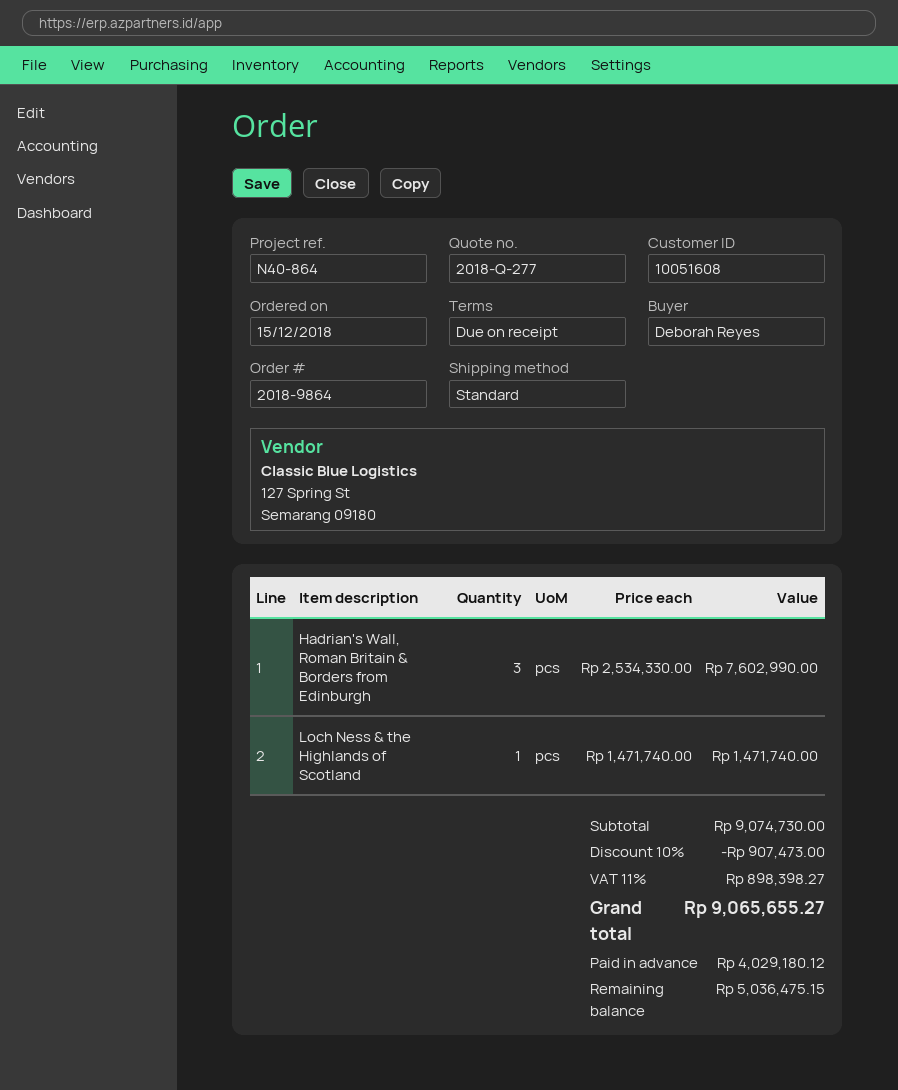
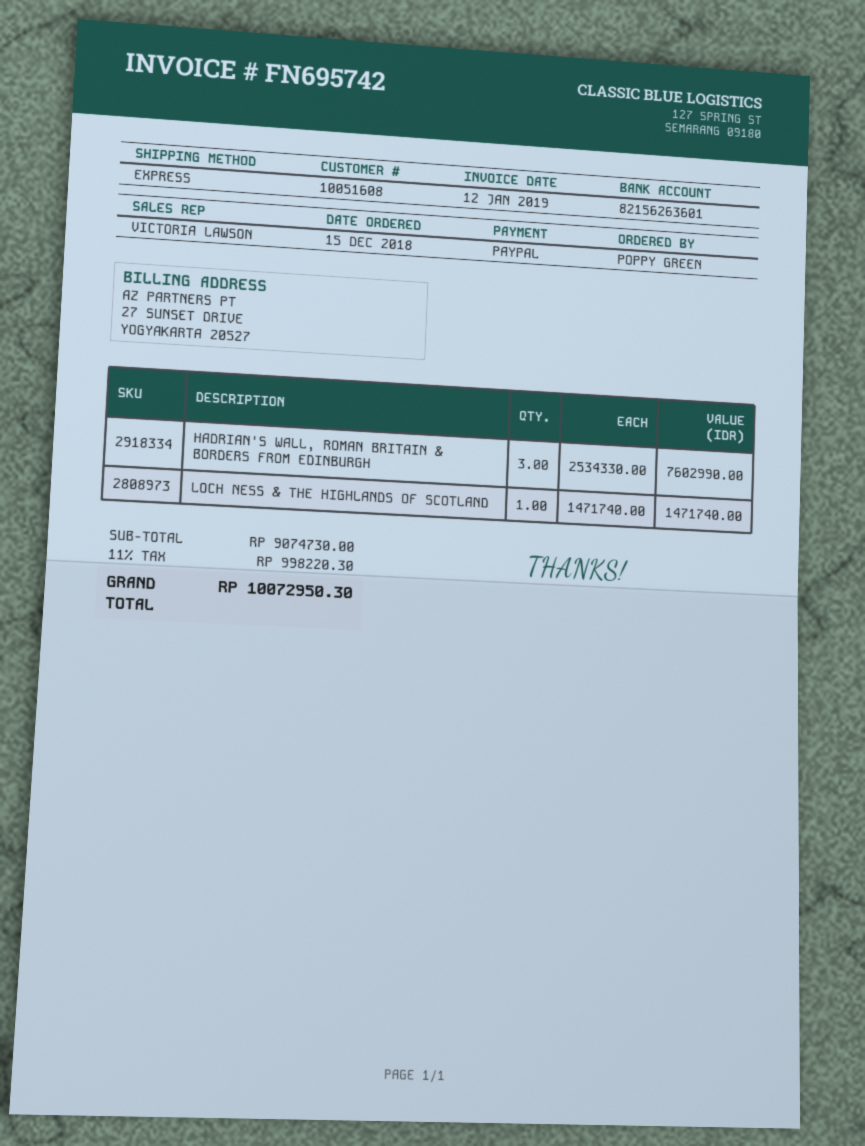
ordered by: Deborah Reyes -> POPPY GREEN
shipping method: standard -> express
discount: 10% = 907473.00 -> none
tax: 11% = 898398.27 -> 11% = 998220.30
total: 9065655.27 -> 10072950.30

